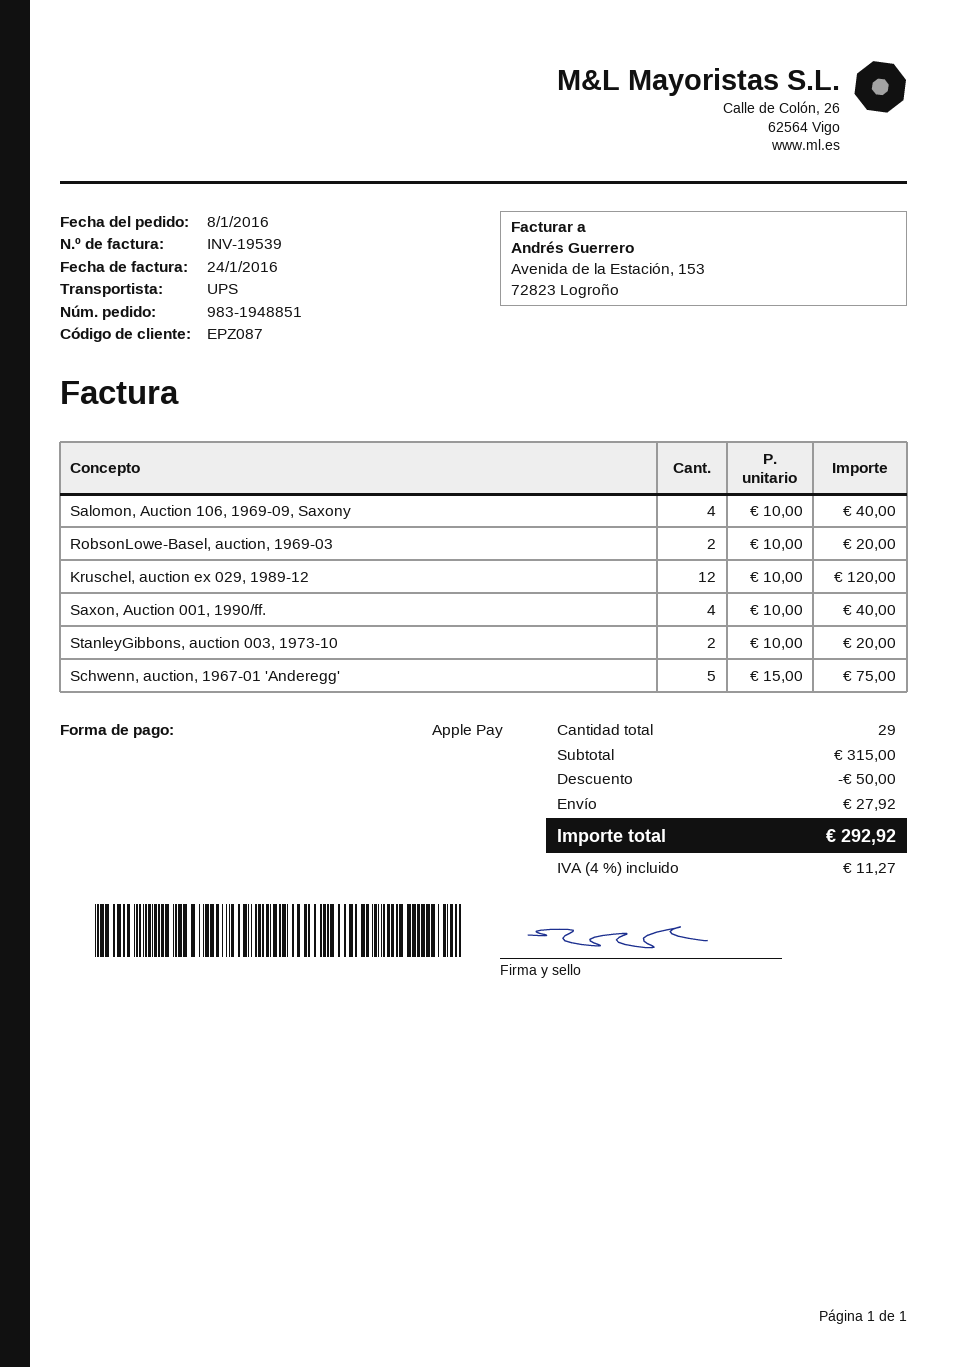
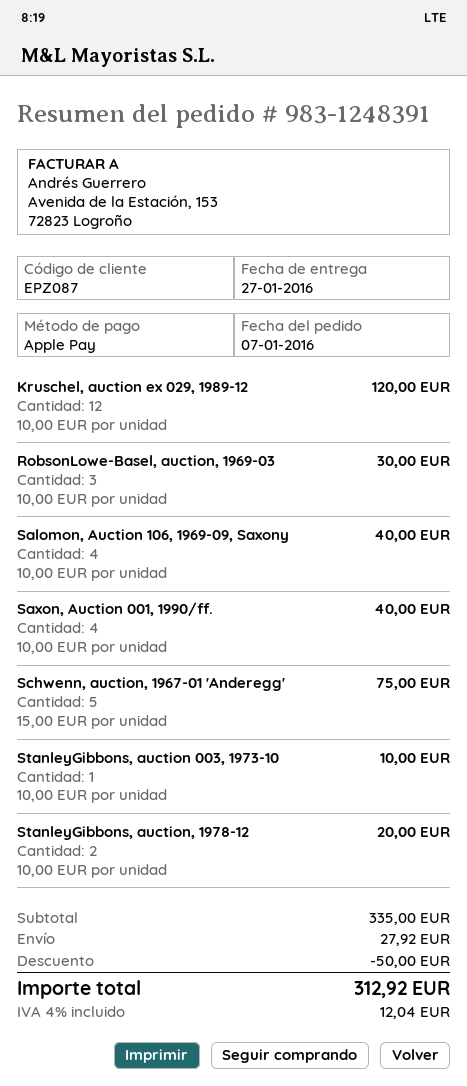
order number: 983-1948851 -> 983-1248391
order date: 2016-01-08 -> 2016-01-07
RobsonLowe-Basel, auction, 1969-03: 2 x 10.00 = 20.00 -> 3 x 10.00 = 30.00
StanleyGibbons, auction 003, 1973-10: 2 x 10.00 = 20.00 -> 1 x 10.00 = 10.00
StanleyGibbons, auction, 1978-12: none -> 2 x 10.00 = 20.00
subtotal: 315.00 -> 335.00
tax: 4% = 11.27 -> 4% = 12.04
total: 292.92 -> 312.92

